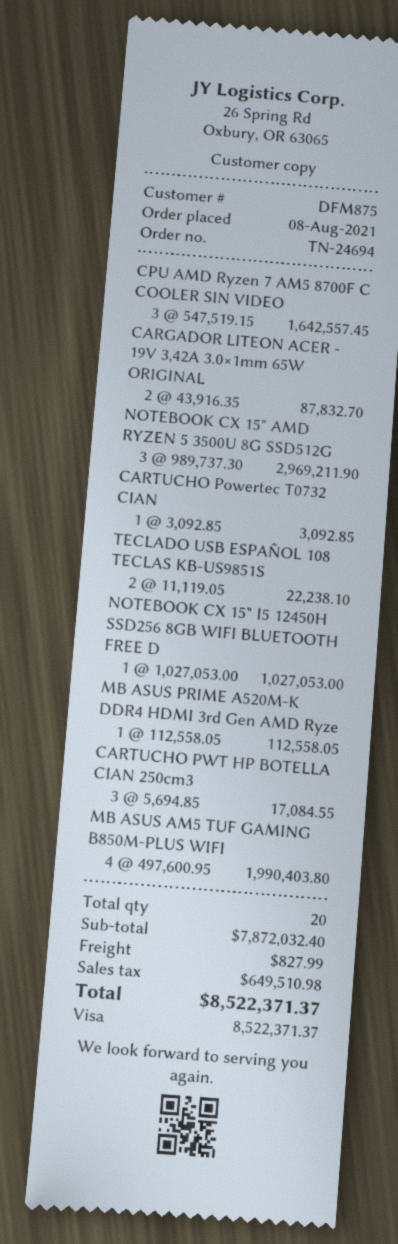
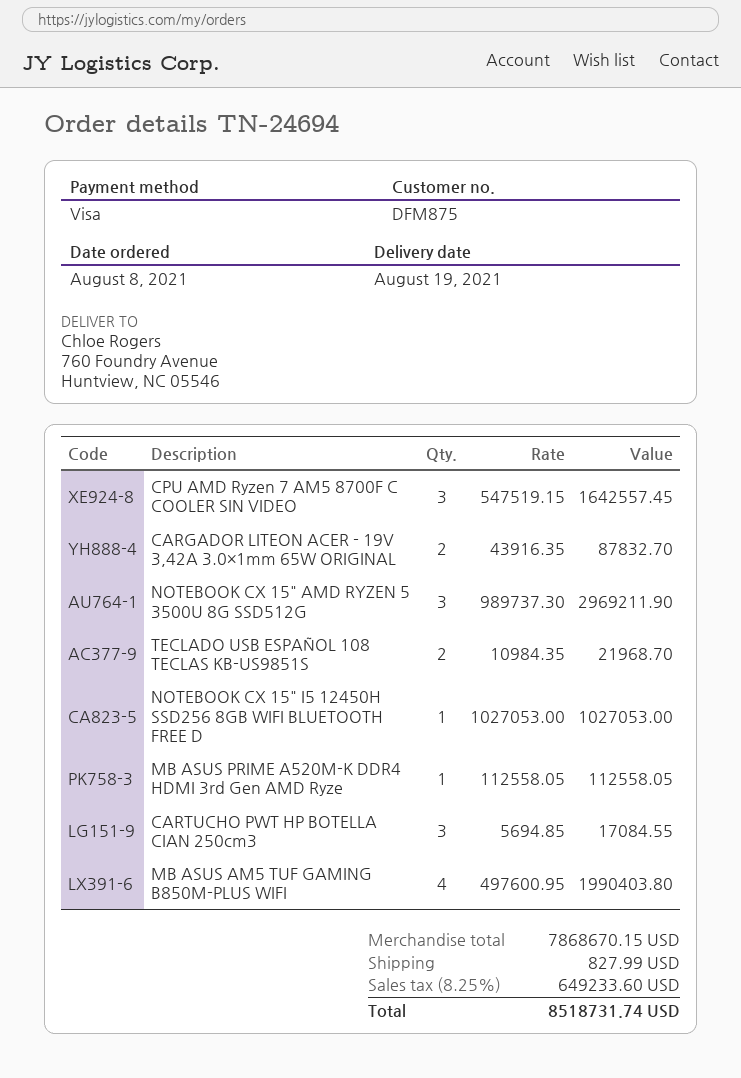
CARTUCHO Powertec T0732 CIAN: 1 x 3092.85 = 3092.85 -> none
TECLADO USB ESPAÑOL 108 TECLAS KB-US9851S: 2 x 11119.05 = 22238.10 -> 2 x 10984.35 = 21968.70
subtotal: 7872032.40 -> 7868670.15
tax: 649510.98 -> 649233.60
total: 8522371.37 -> 8518731.74

